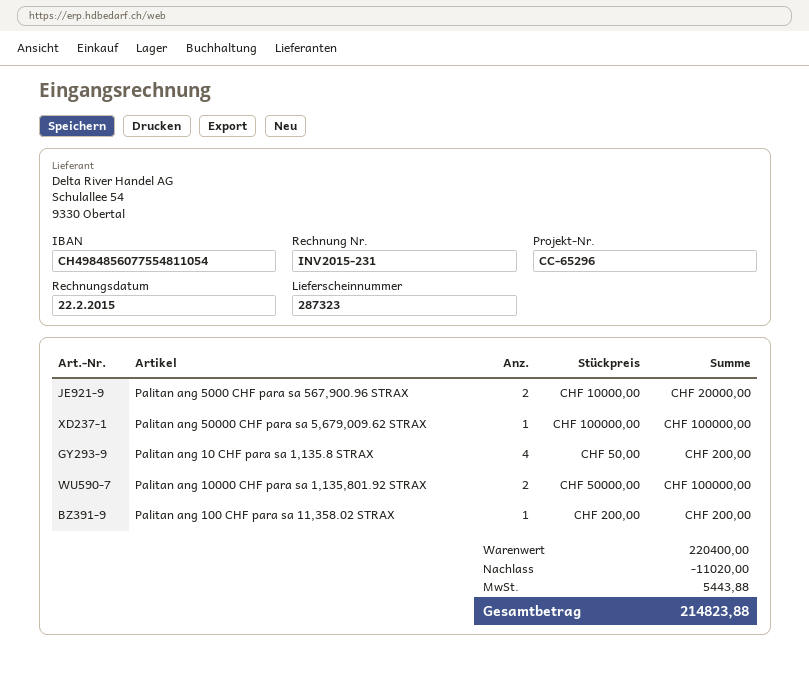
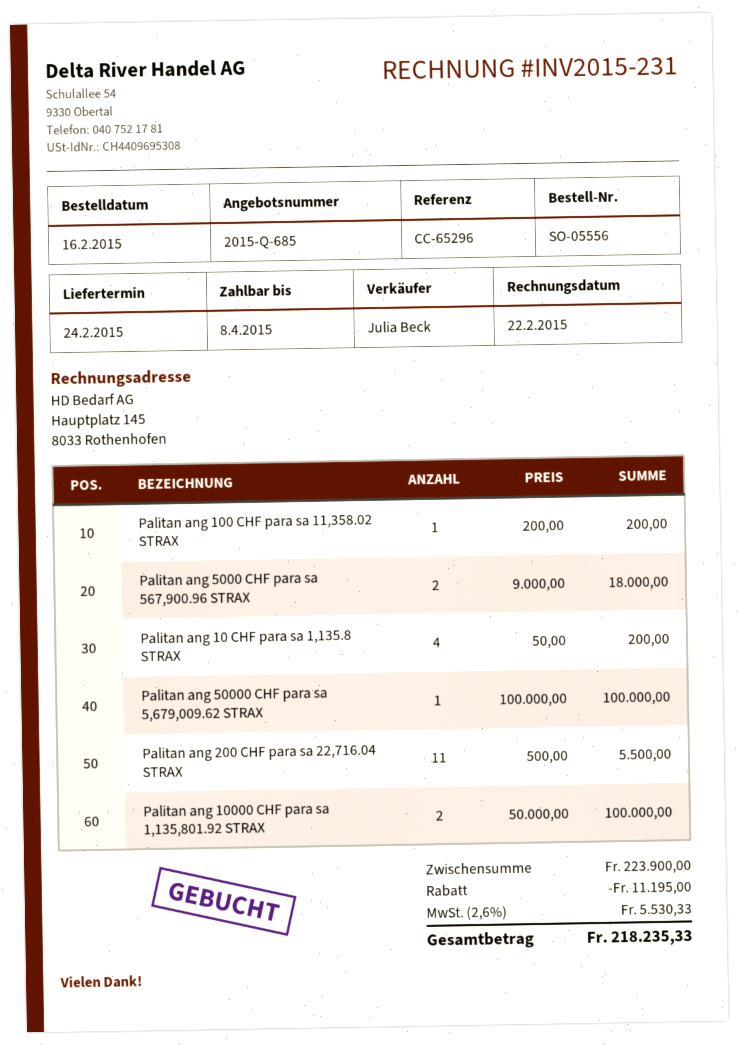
Palitan ang 5000 CHF para sa 567,900.96 STRAX: 2 x 10000.00 = 20000.00 -> 2 x 9000.00 = 18000.00
Palitan ang 200 CHF para sa 22,716.04 STRAX: none -> 11 x 500.00 = 5500.00
subtotal: 220400.00 -> 223900.00
discount: 11020.00 -> 11195.00
tax: 5443.88 -> 5530.33
total: 214823.88 -> 218235.33

